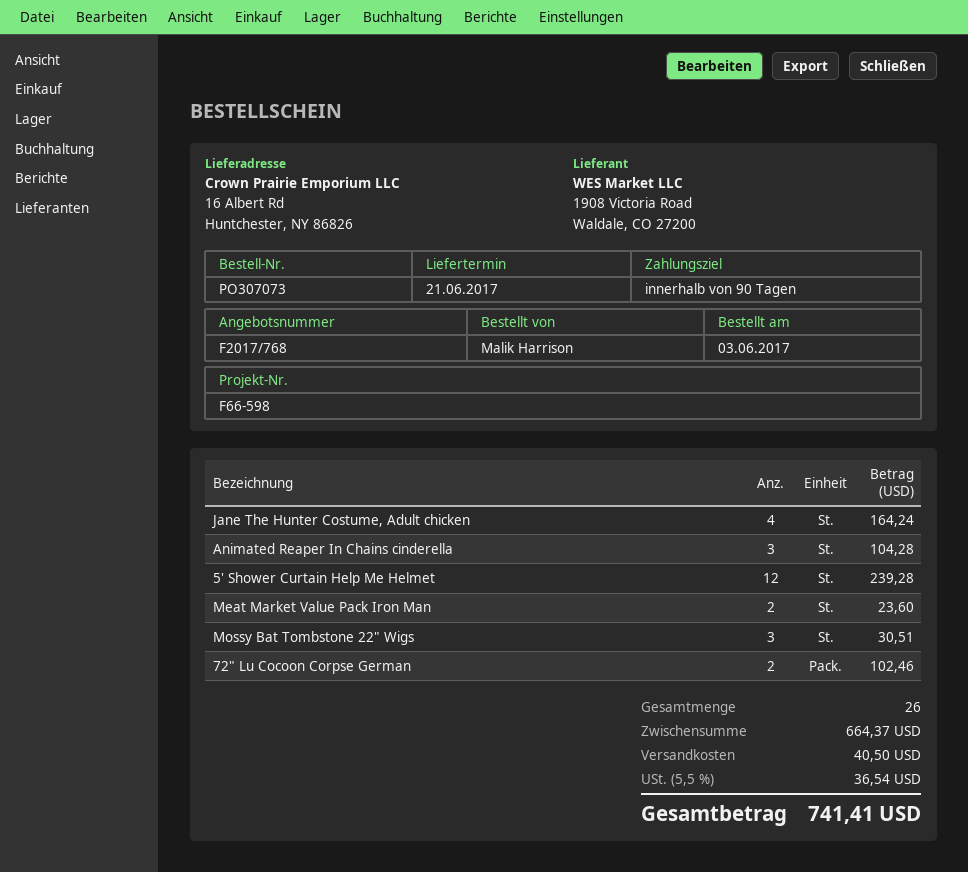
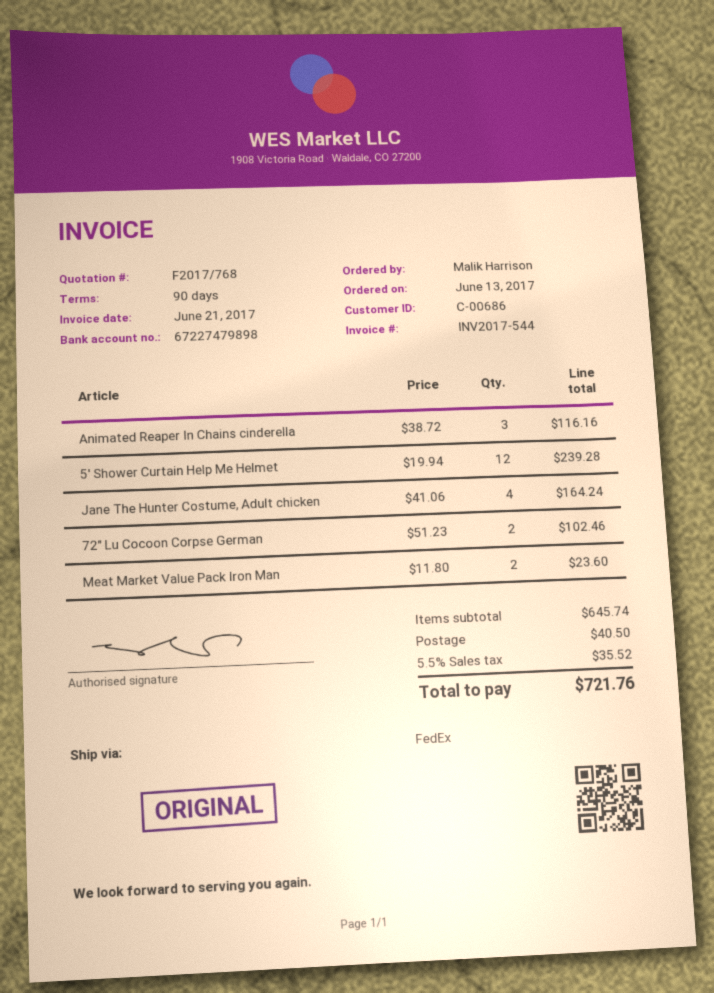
order date: 2017-06-03 -> 2017-06-13
Animated Reaper In Chains cinderella: 3 for 104.28 -> 3 for 116.16
Mossy Bat Tombstone 22" Wigs: 3 for 30.51 -> none
subtotal: 664.37 -> 645.74
tax: 5.5% = 36.54 -> 5.5% = 35.52
total: 741.41 -> 721.76

